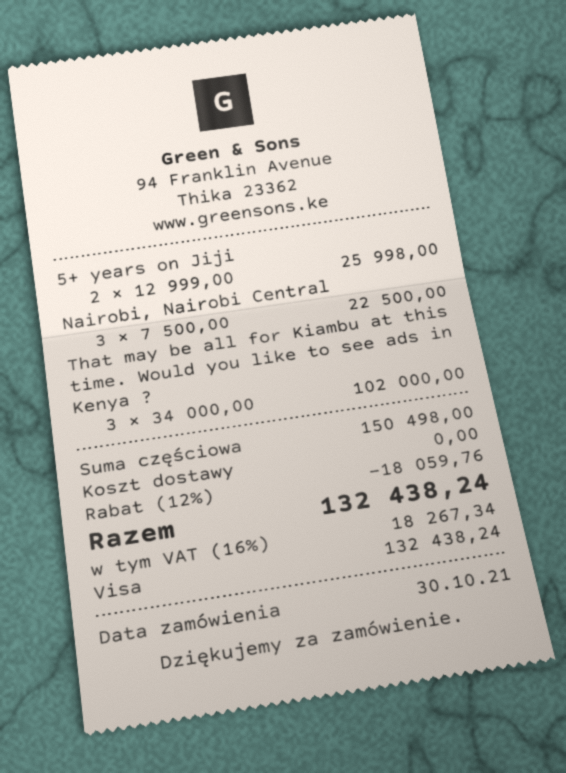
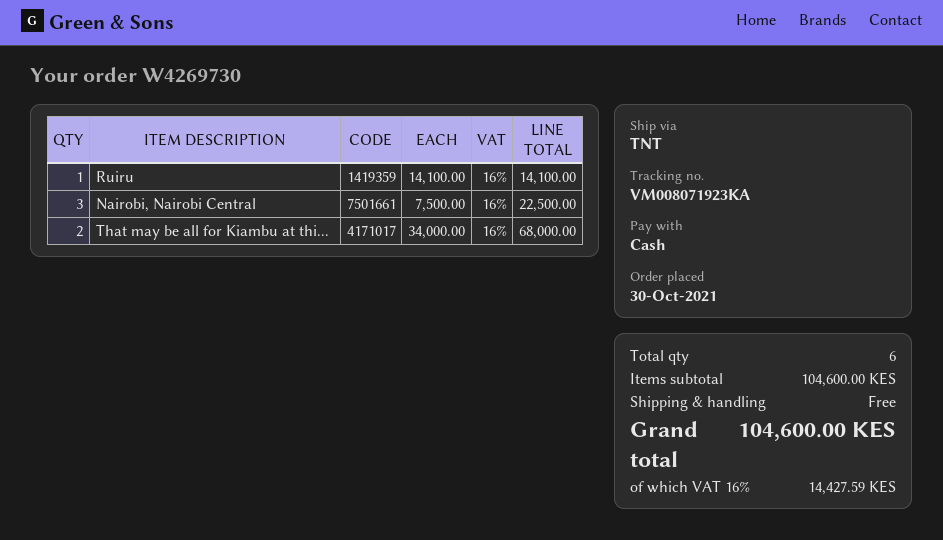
payment method: Visa -> cash
5+ years on Jiji: 2 x 12999.00 = 25998.00 -> none
That may be all for Kiambu at this time. Would you like to see ads in Kenya ?: 3 x 34000.00 = 102000.00 -> 2 x 34000.00 = 68000.00
Ruiru: none -> 1 x 14100.00 = 14100.00
subtotal: 150498.00 -> 104600.00
discount: 12% = 18059.76 -> none
tax: 16% = 18267.34 -> 16% = 14427.59
total: 132438.24 -> 104600.00

